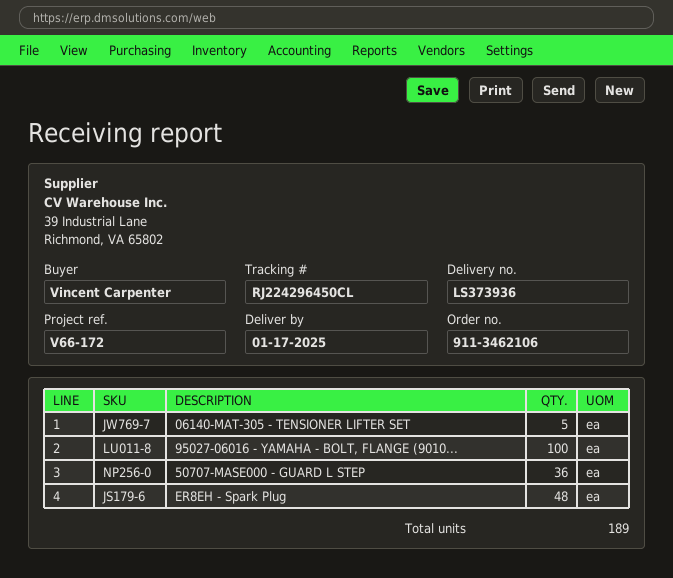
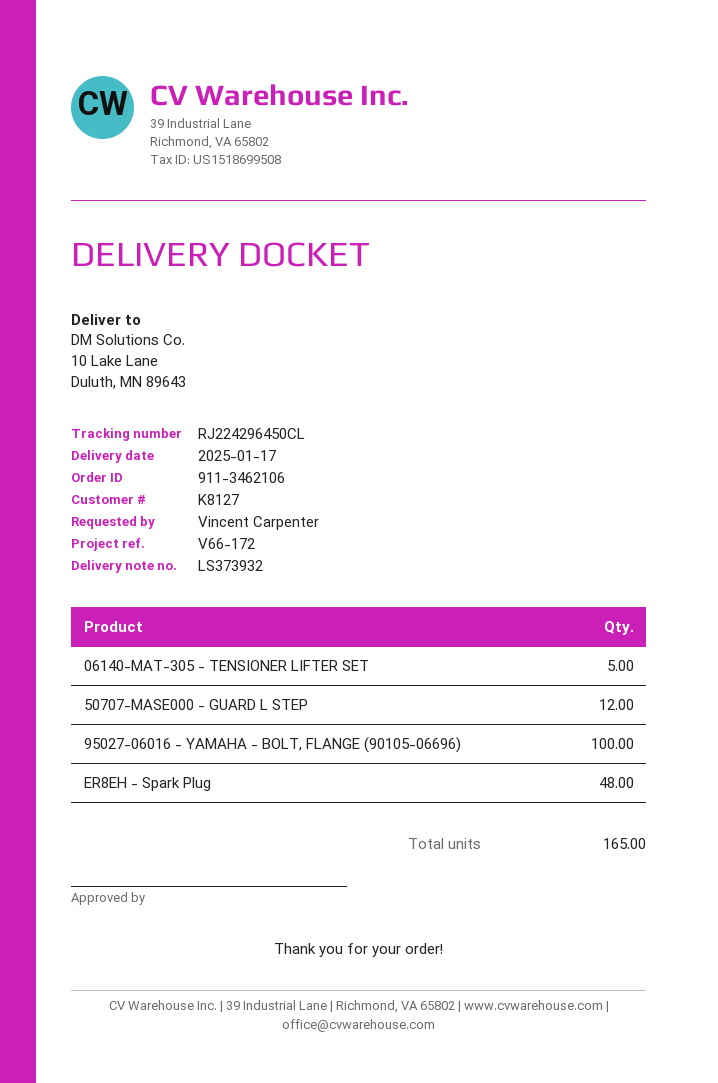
delivery note number: LS373936 -> LS373932
50707-MASE000 - GUARD L STEP: 36 -> 12
total quantity: 189 -> 165

